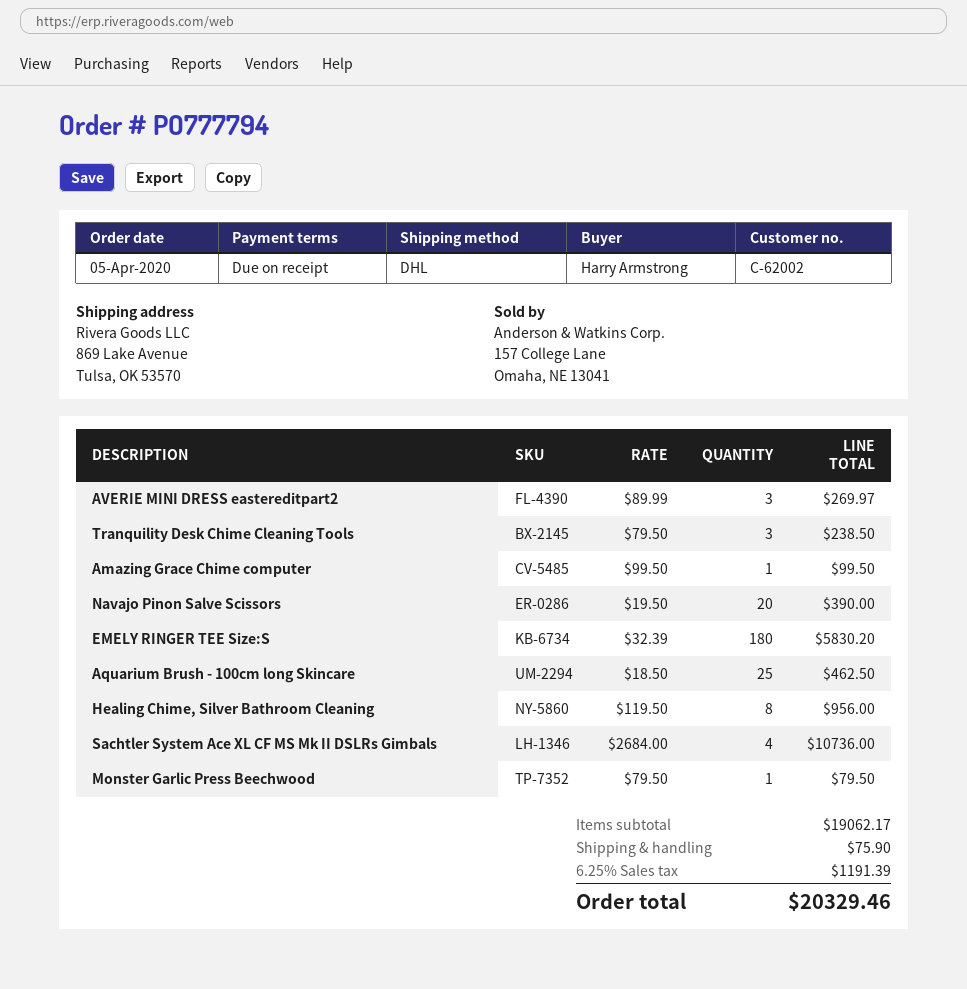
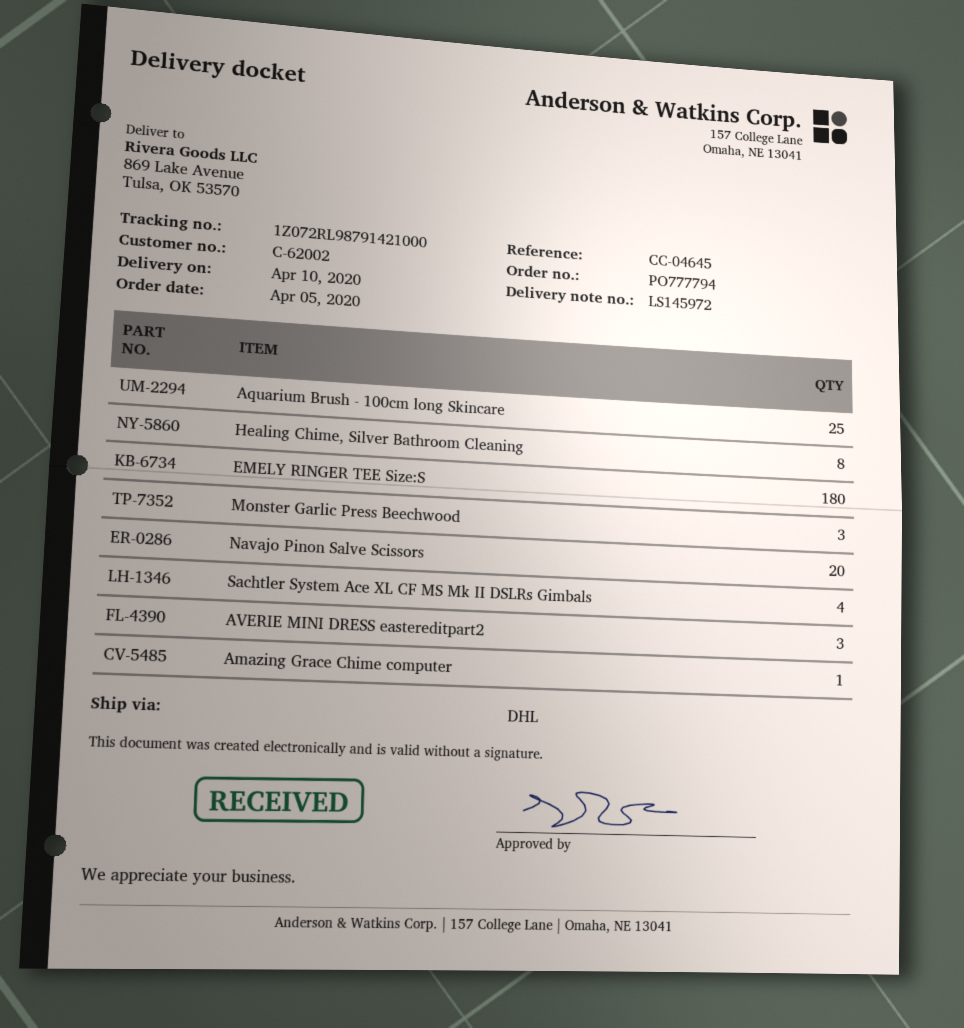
Tranquility Desk Chime Cleaning Tools: 3 -> none
Monster Garlic Press Beechwood: 1 -> 3

